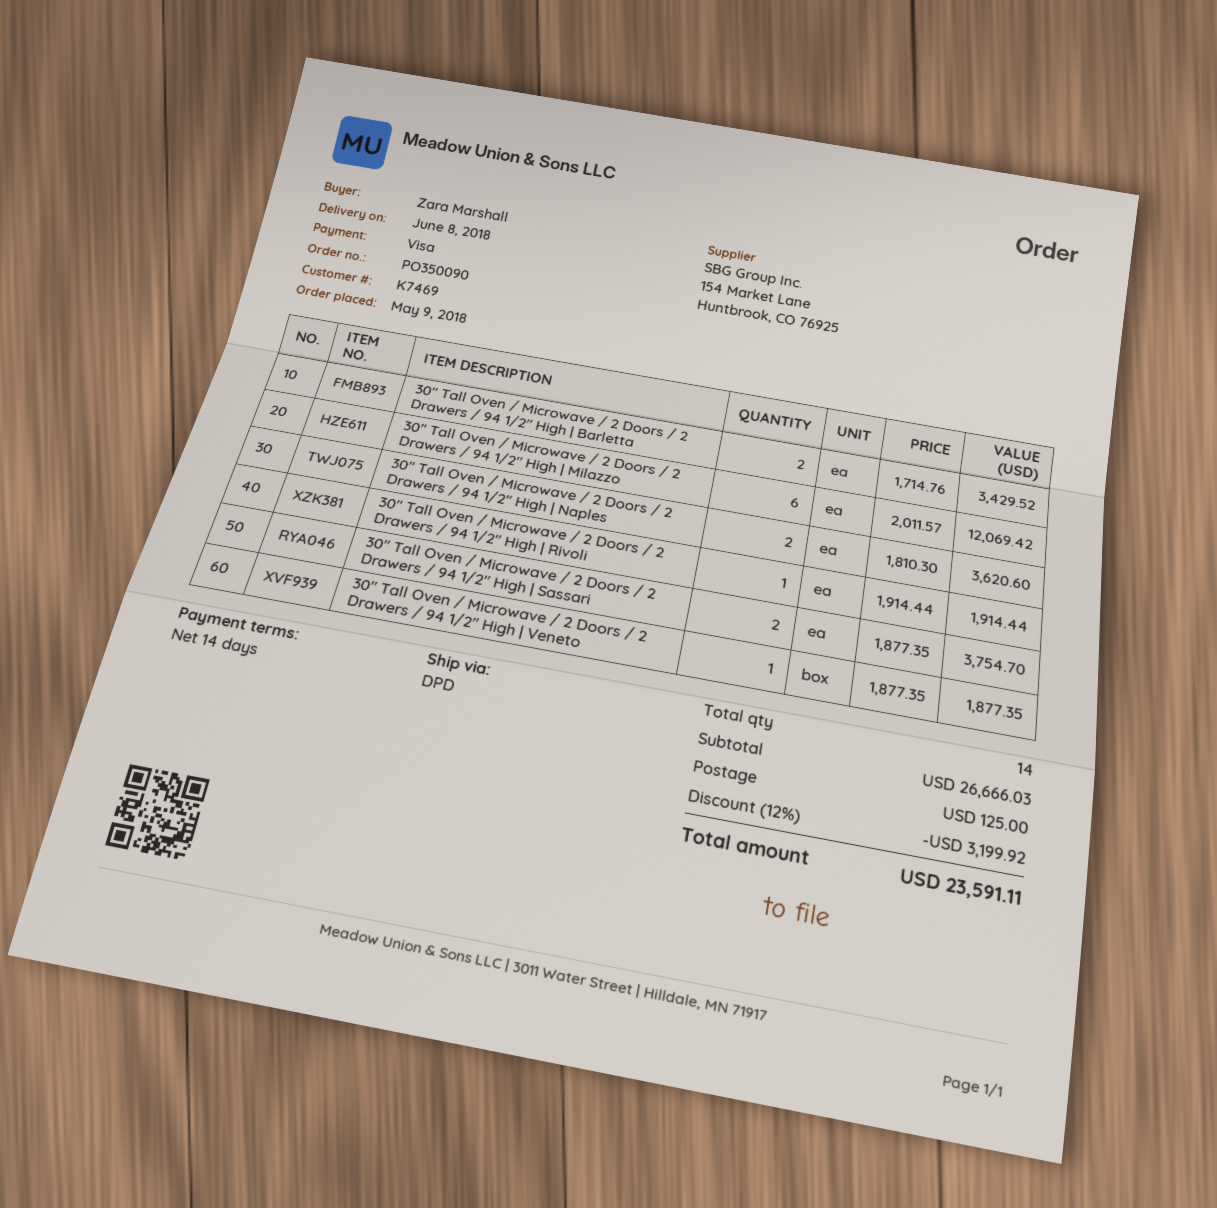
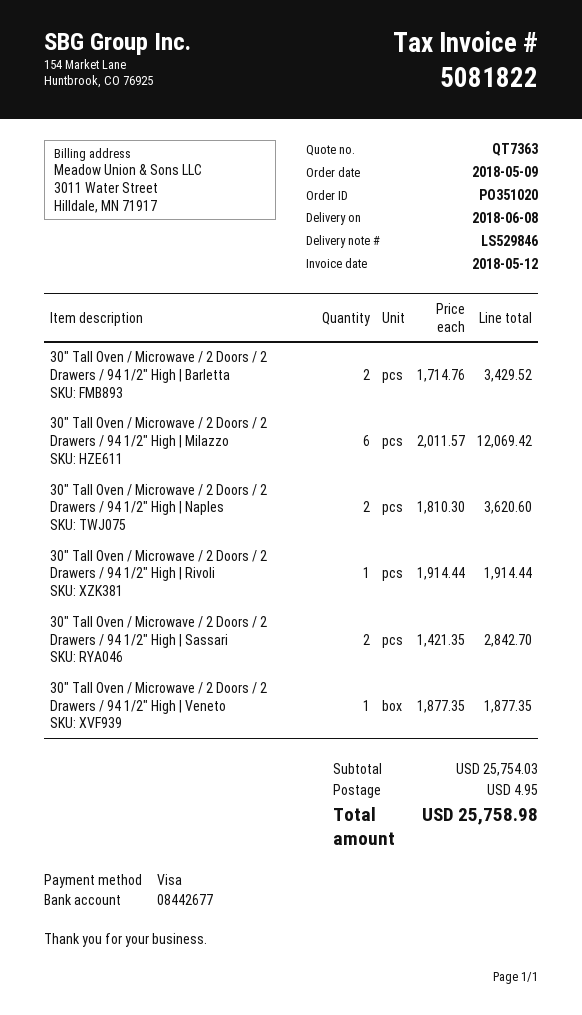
order number: PO350090 -> PO351020
30″ Tall Oven / Microwave / 2 Doors / 2 Drawers / 94 1/2″ High | Sassari: 2 x 1877.35 = 3754.70 -> 2 x 1421.35 = 2842.70
subtotal: 26666.03 -> 25754.03
discount: 12% = 3199.92 -> none
shipping: 125.00 -> 4.95
total: 23591.11 -> 25758.98

